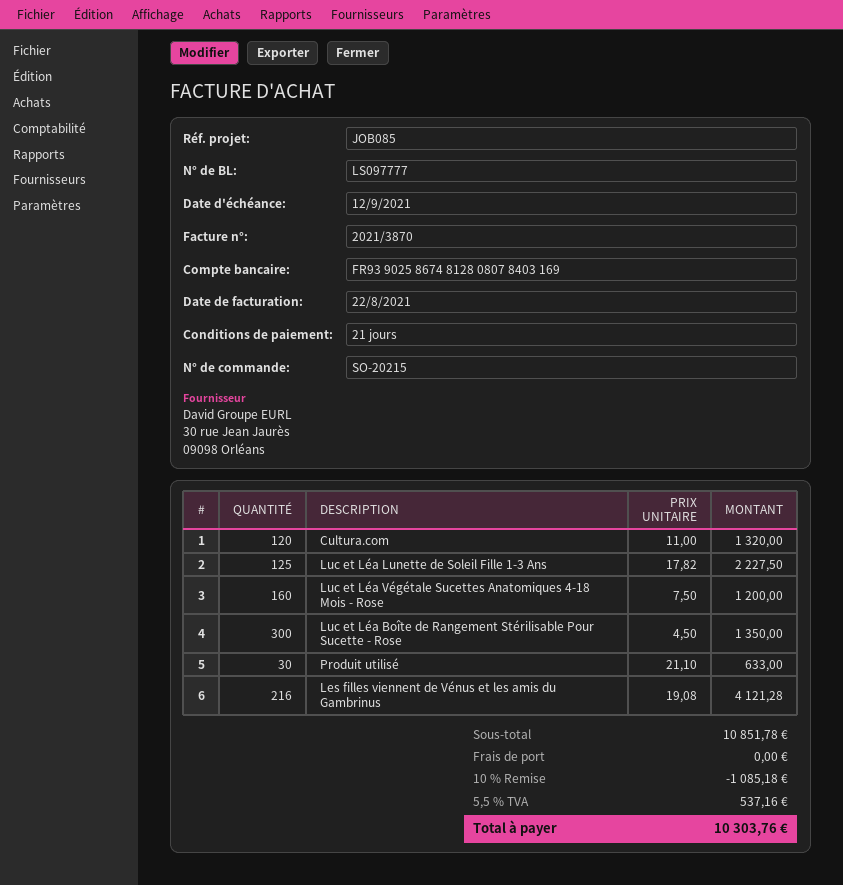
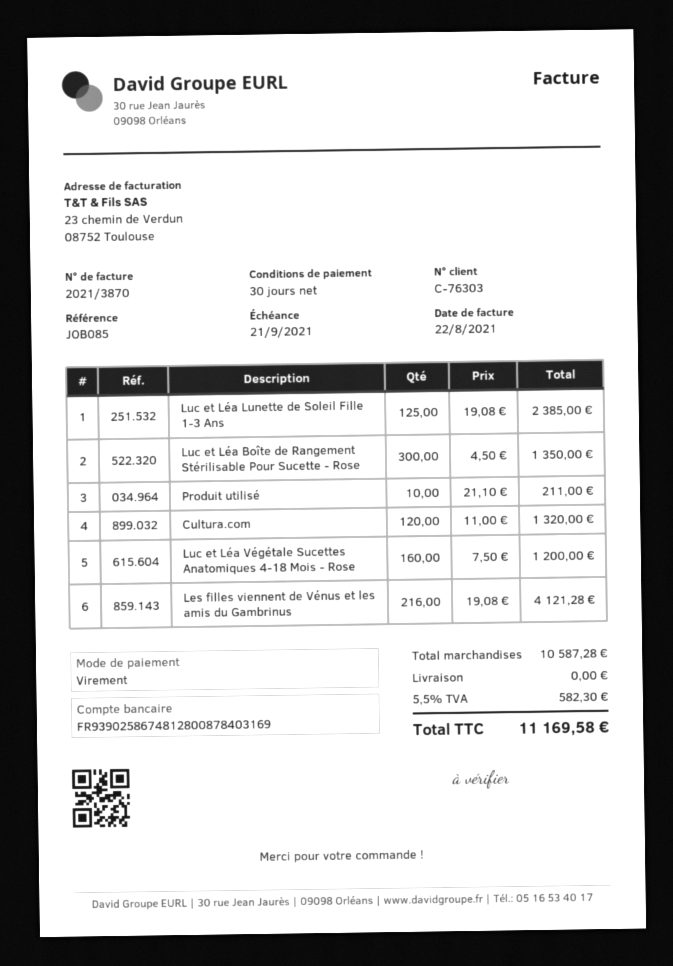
payment terms: 21 days -> 30 days
due date: 2021-09-12 -> 2021-09-21
bank account: FR9390258674812808078403169 -> FR9390258674812800878403169
Luc et Léa Lunette de Soleil Fille 1-3 Ans: 125 x 17.82 = 2227.50 -> 125 x 19.08 = 2385.00
Produit utilisé: 30 x 21.10 = 633.00 -> 10 x 21.10 = 211.00
subtotal: 10851.78 -> 10587.28
discount: 10% = 1085.18 -> none
tax: 5.5% = 537.16 -> 5.5% = 582.30
total: 10303.76 -> 11169.58

